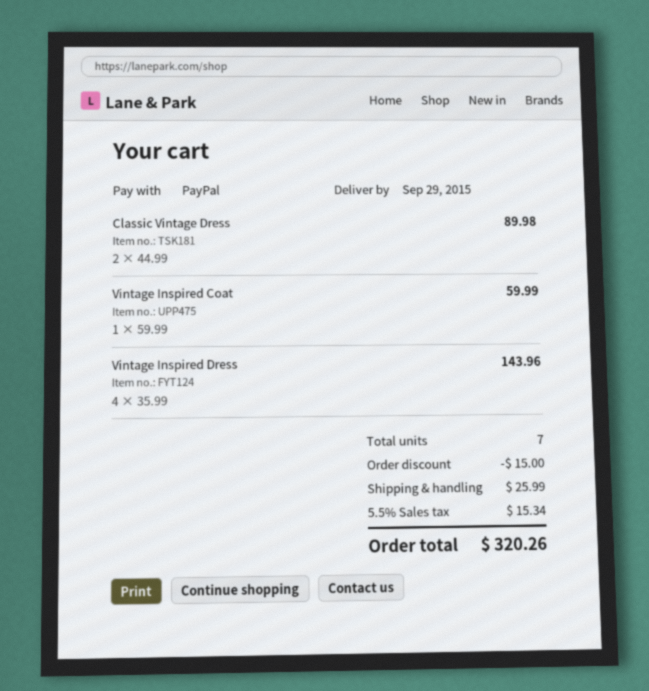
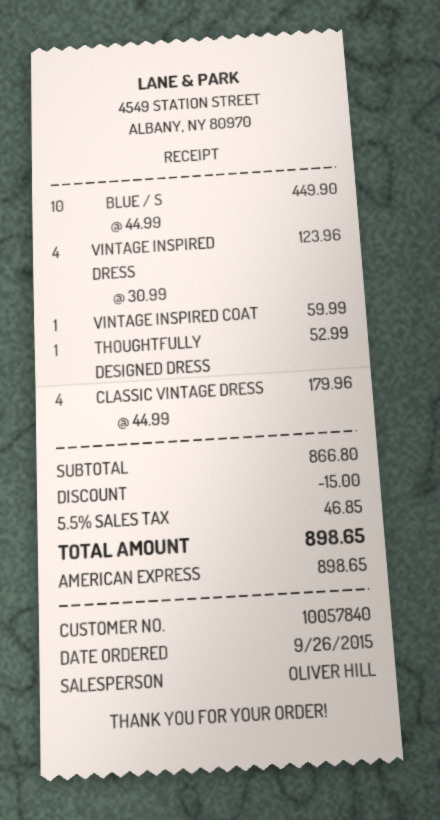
payment method: PayPal -> American Express
Classic Vintage Dress: 2 x 44.99 = 89.98 -> 4 x 44.99 = 179.96
Vintage Inspired Dress: 4 x 35.99 = 143.96 -> 4 x 30.99 = 123.96
BLUE / S: none -> 10 x 44.99 = 449.90
THOUGHTFULLY DESIGNED DRESS: none -> 1 x 52.99 = 52.99
shipping: 25.99 -> none
tax: 5.5% = 15.34 -> 5.5% = 46.85
total: 320.26 -> 898.65

